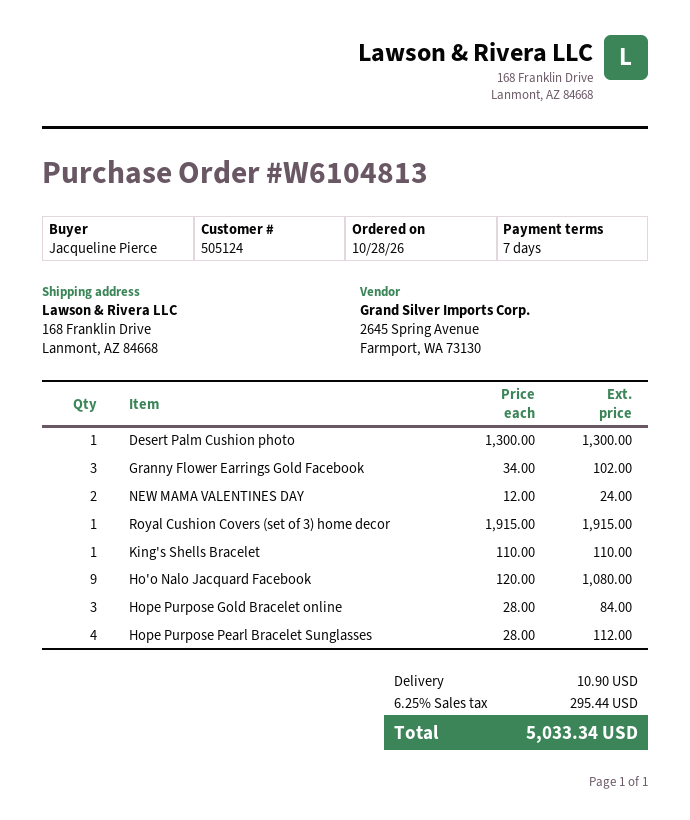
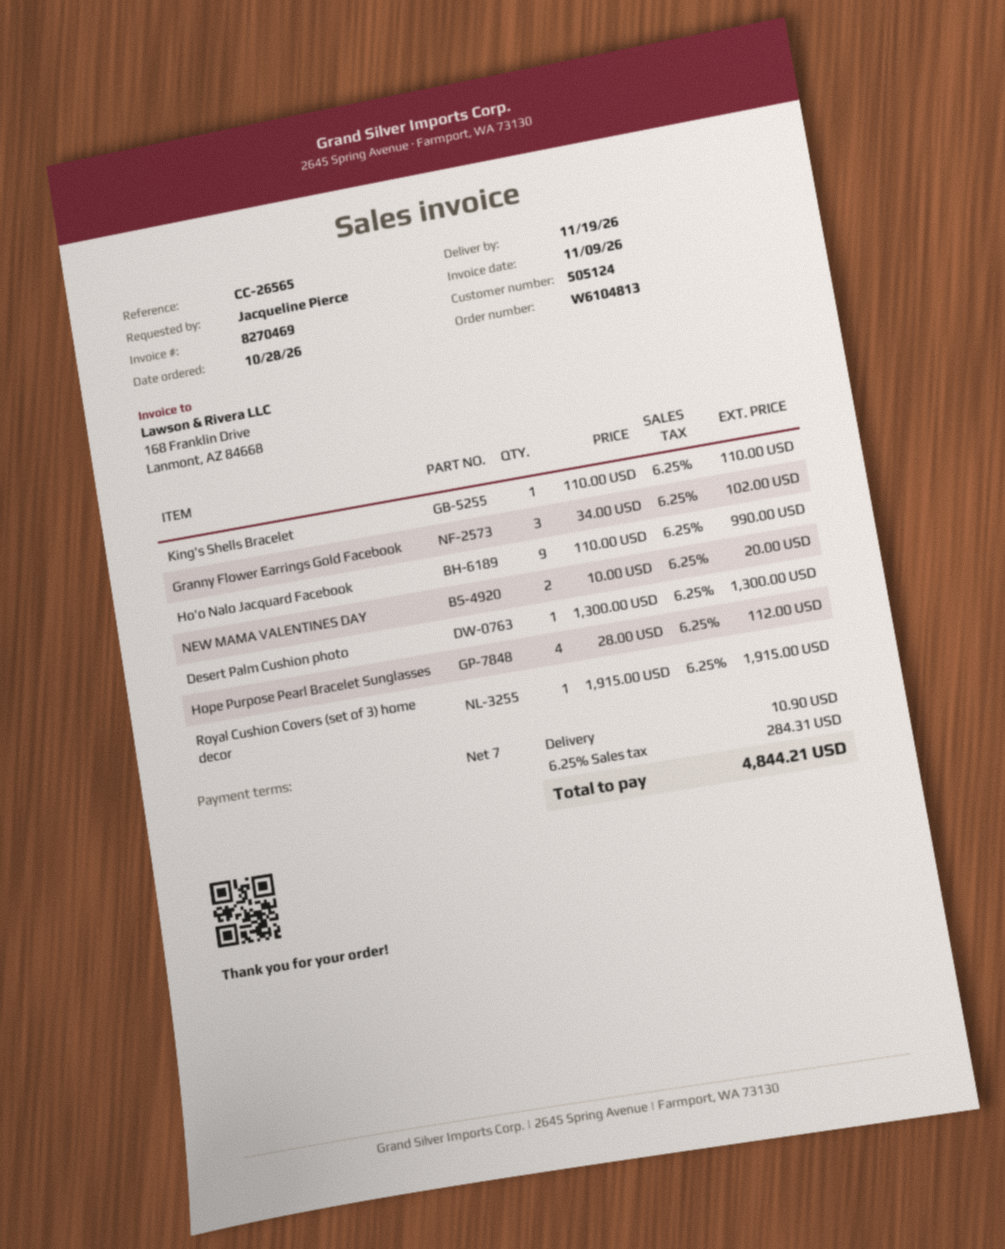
NEW MAMA VALENTINES DAY: 2 x 12.00 = 24.00 -> 2 x 10.00 = 20.00
Ho'o Nalo Jacquard Facebook: 9 x 120.00 = 1080.00 -> 9 x 110.00 = 990.00
Hope Purpose Gold Bracelet online: 3 x 28.00 = 84.00 -> none
tax: 6.25% = 295.44 -> 6.25% = 284.31
total: 5033.34 -> 4844.21

